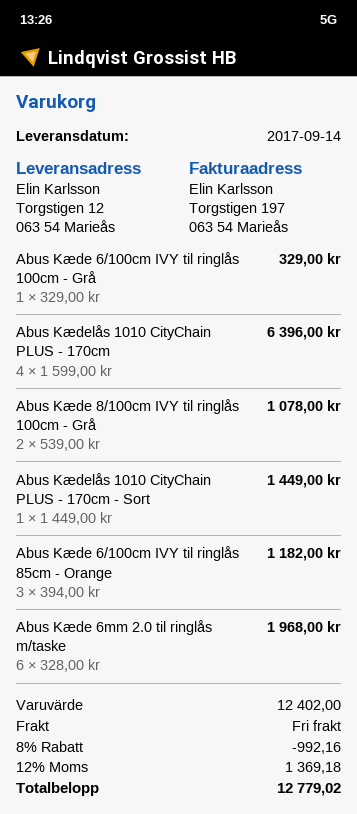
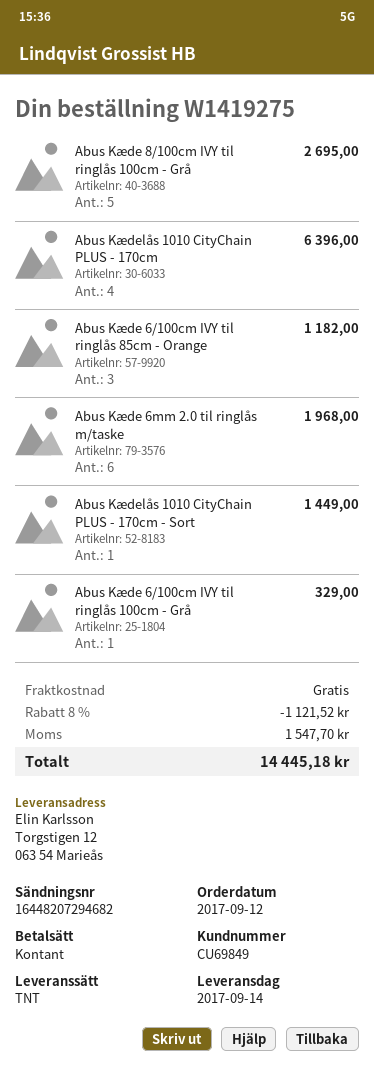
Abus Kæde 8/100cm IVY til ringlås 100cm - Grå: 2 for 1078.00 -> 5 for 2695.00
discount: 8% = 992.16 -> 8% = 1121.52
tax: 1369.18 -> 1547.70
total: 12779.02 -> 14445.18

